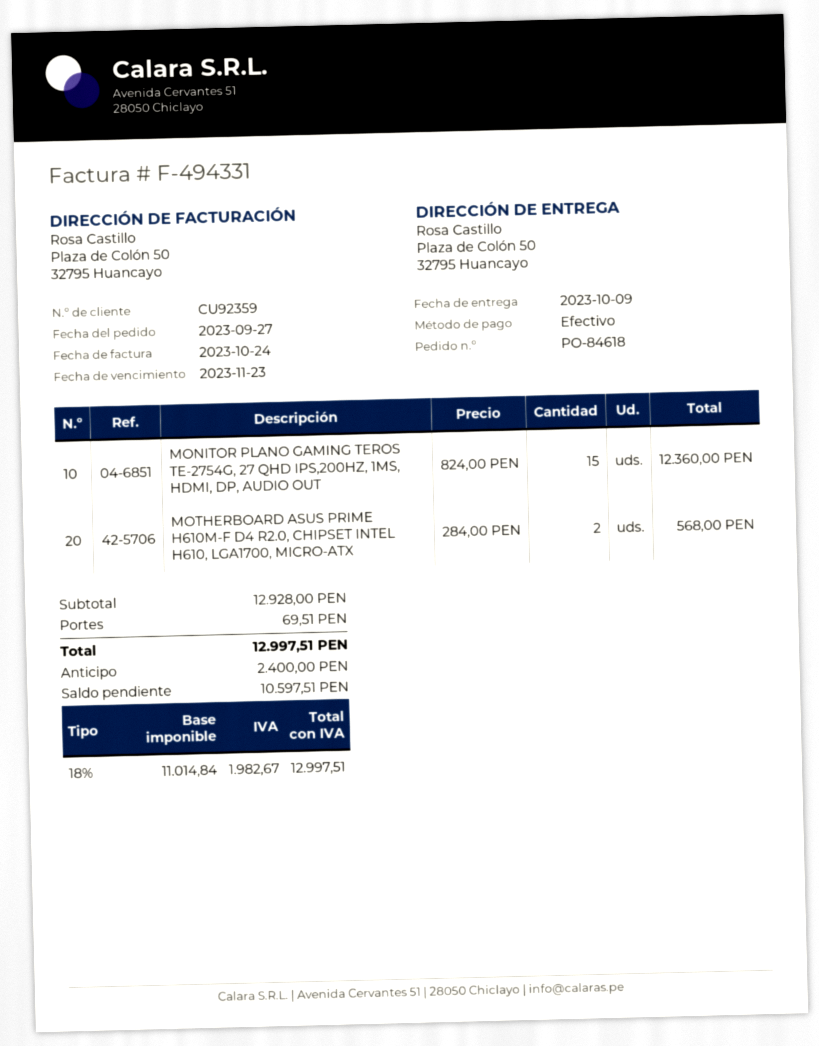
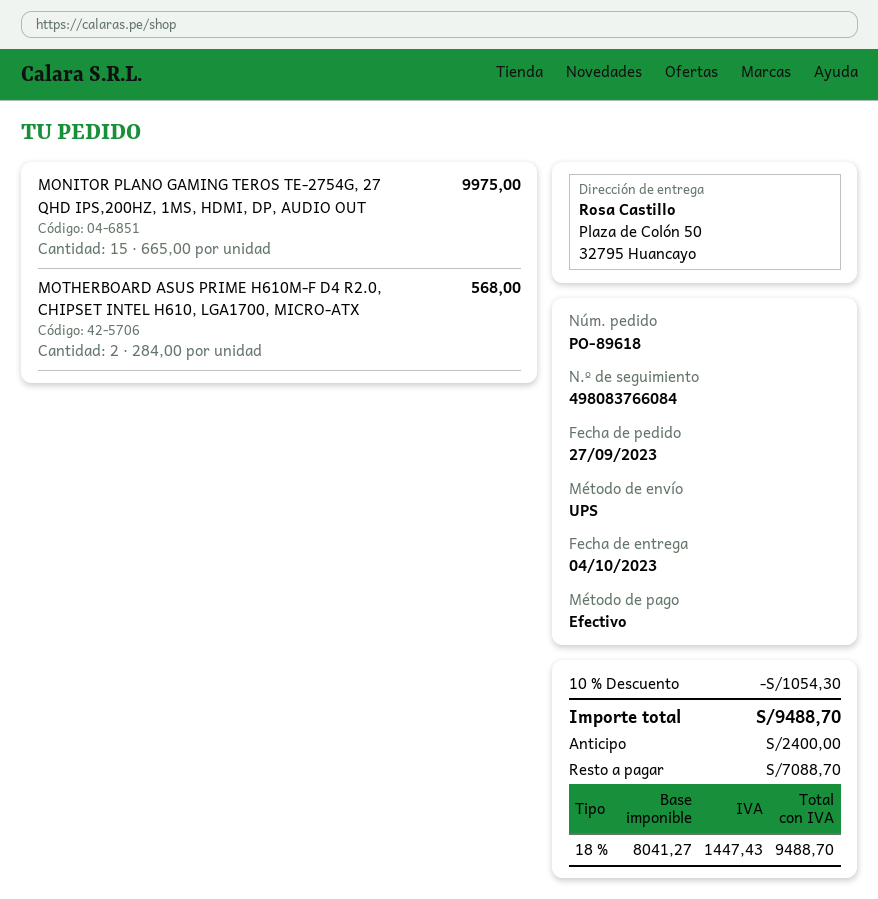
order number: PO-84618 -> PO-89618
delivery date: 2023-10-09 -> 2023-10-04
MONITOR PLANO GAMING TEROS TE-2754G, 27 QHD IPS,200HZ, 1MS, HDMI, DP, AUDIO OUT: 15 x 824.00 = 12360.00 -> 15 x 665.00 = 9975.00
discount: none -> 10% = 1054.30
shipping: 69.51 -> none
net: 11014.84 -> 8041.27
tax: 18% = 1982.67 -> 18% = 1447.43
total: 12997.51 -> 9488.70
balance: 10597.51 -> 7088.70

